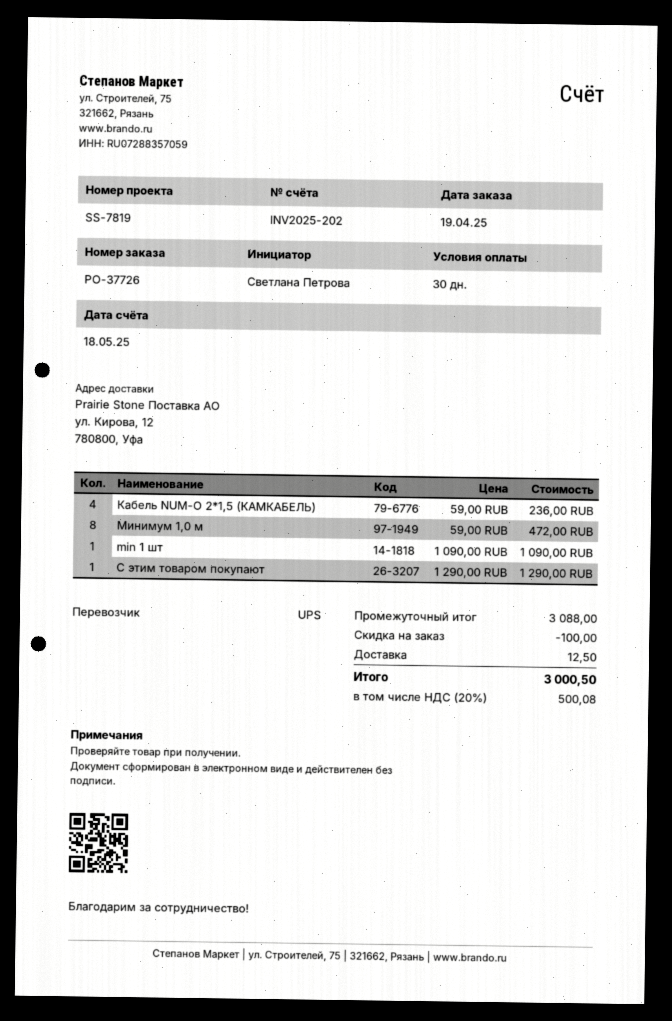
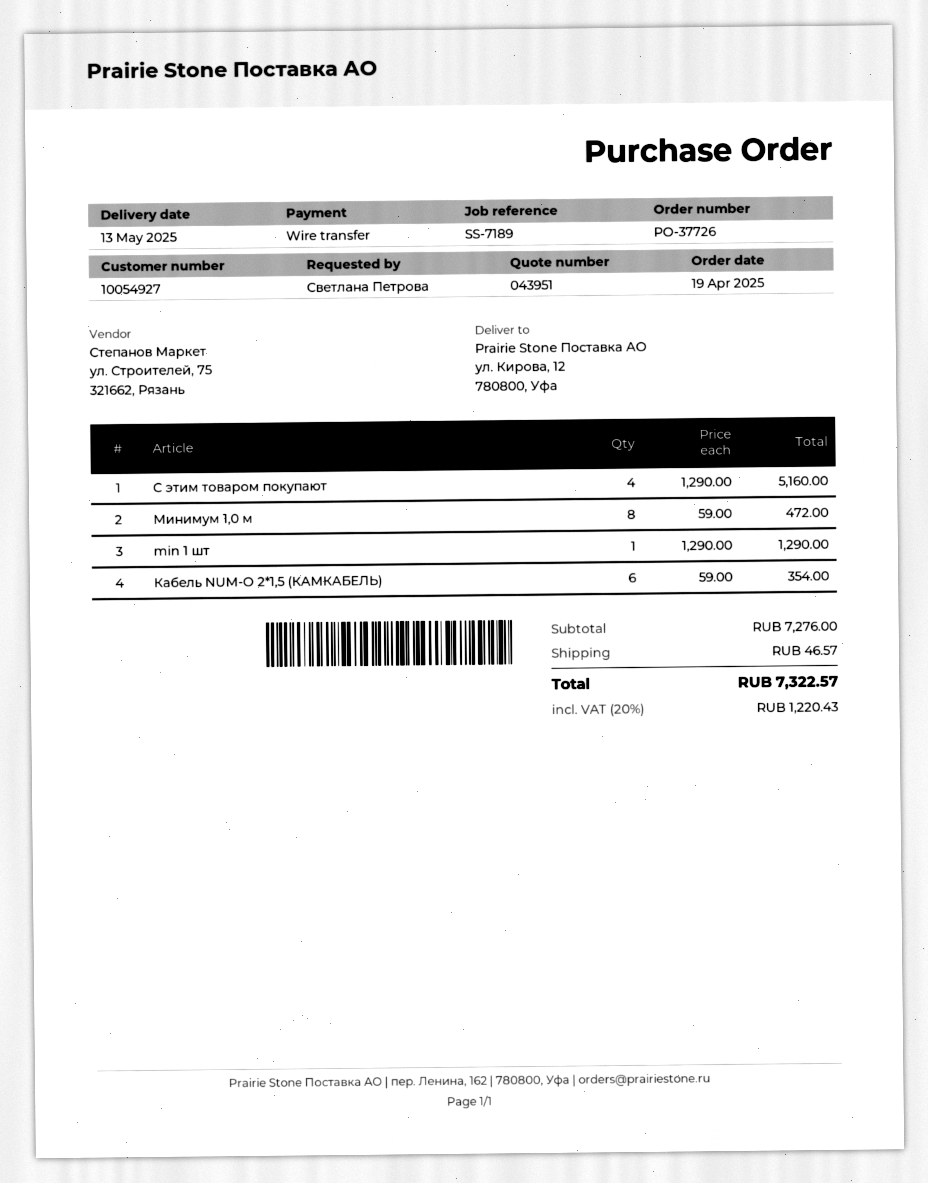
reference: SS-7819 -> SS-7189
Кабель NUM-O 2*1,5 (КАМКАБЕЛЬ): 4 x 59.00 = 236.00 -> 6 x 59.00 = 354.00
min 1 шт: 1 x 1090.00 = 1090.00 -> 1 x 1290.00 = 1290.00
С этим товаром покупают: 1 x 1290.00 = 1290.00 -> 4 x 1290.00 = 5160.00
subtotal: 3088.00 -> 7276.00
discount: 100.00 -> none
shipping: 12.50 -> 46.57
tax: 20% = 500.08 -> 20% = 1220.43
total: 3000.50 -> 7322.57

